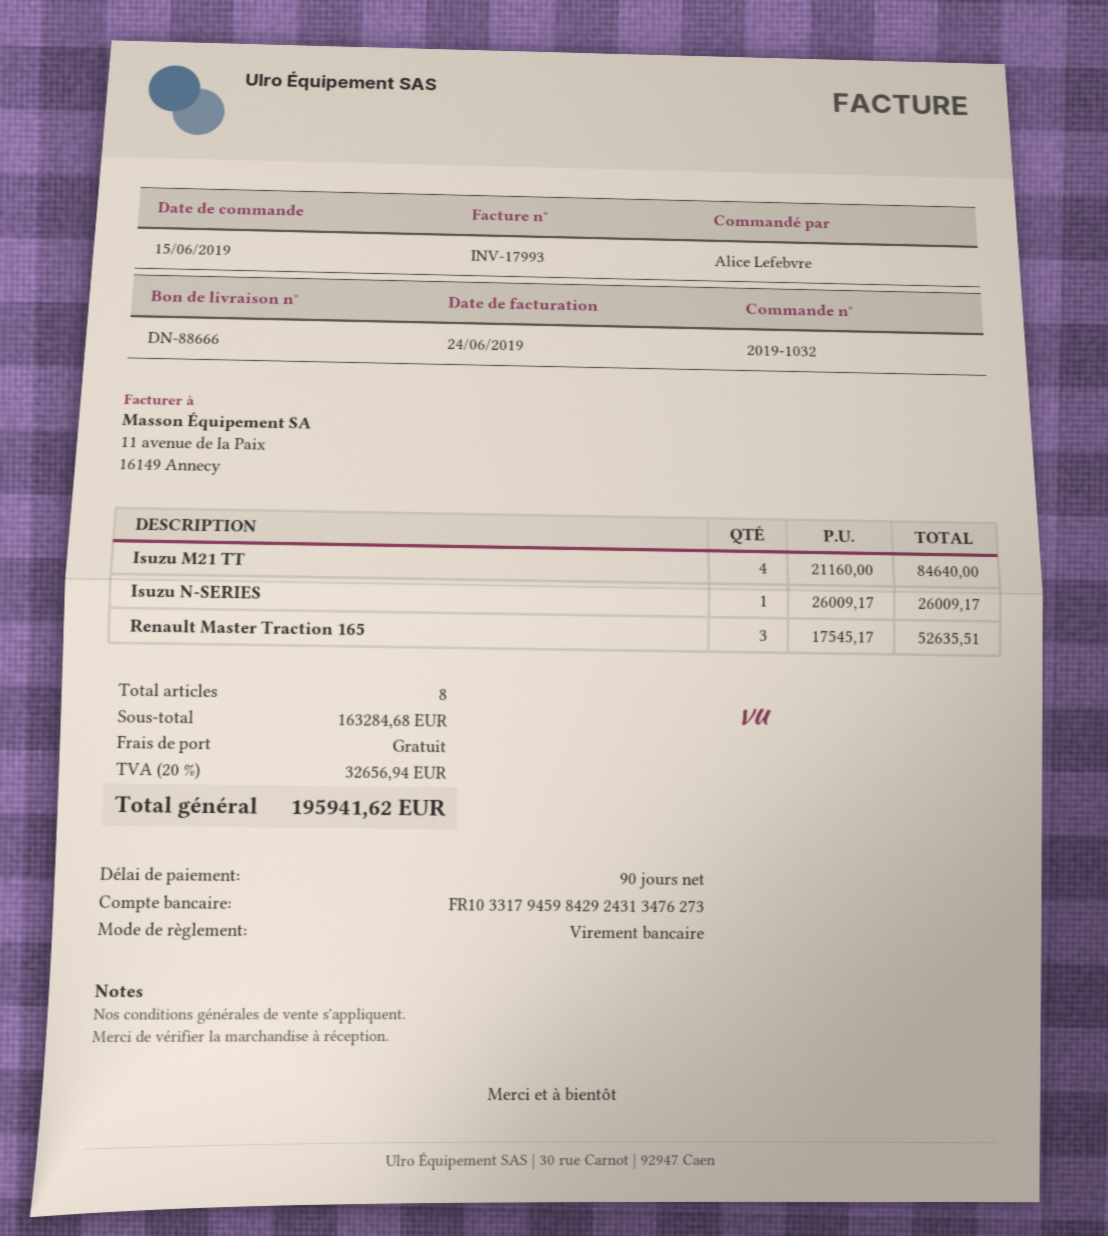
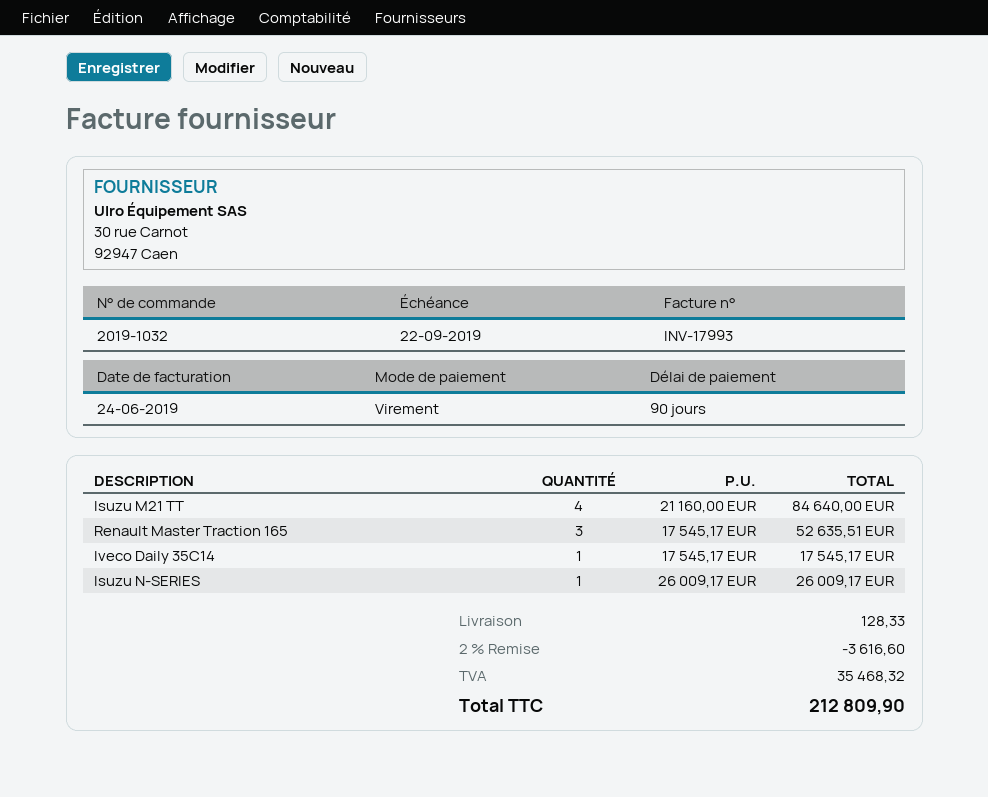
Iveco Daily 35C14: none -> 1 x 17545.17 = 17545.17
discount: none -> 2% = 3616.60
shipping: 0.00 -> 128.33
tax: 32656.94 -> 35468.32
total: 195941.62 -> 212809.90

